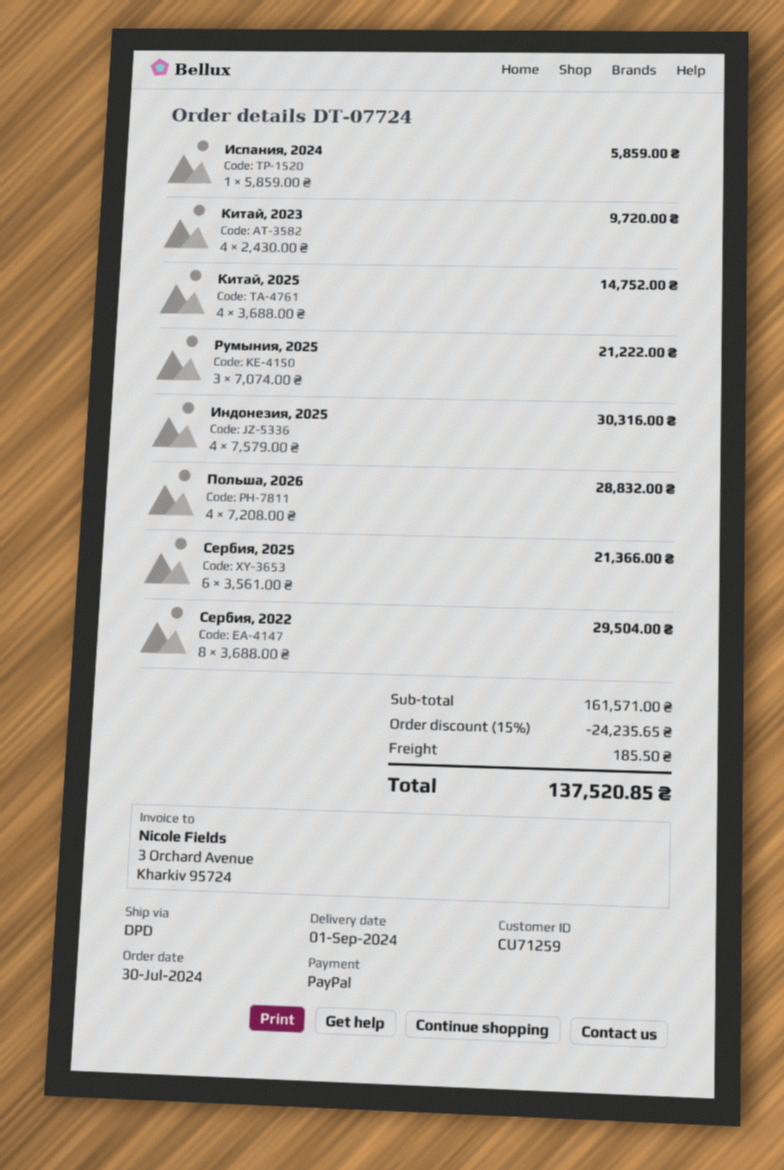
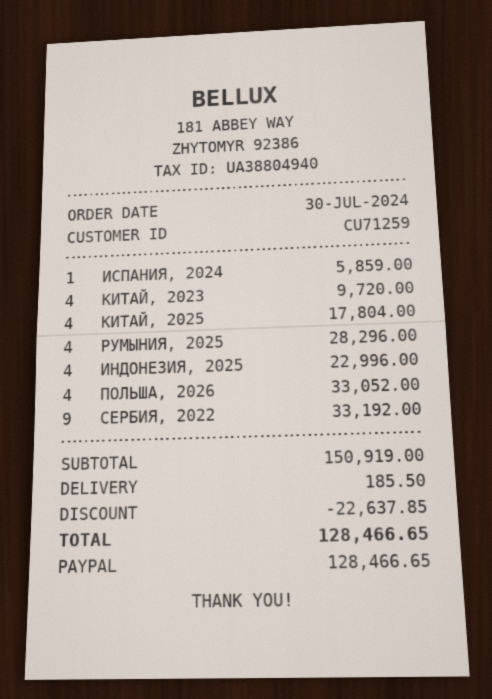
Китай, 2025: 4 for 14752.00 -> 4 for 17804.00
Румыния, 2025: 3 for 21222.00 -> 4 for 28296.00
Индонезия, 2025: 4 for 30316.00 -> 4 for 22996.00
Польша, 2026: 4 for 28832.00 -> 4 for 33052.00
Сербия, 2025: 6 for 21366.00 -> none
Сербия, 2022: 8 for 29504.00 -> 9 for 33192.00
subtotal: 161571.00 -> 150919.00
discount: 24235.65 -> 22637.85
total: 137520.85 -> 128466.65

